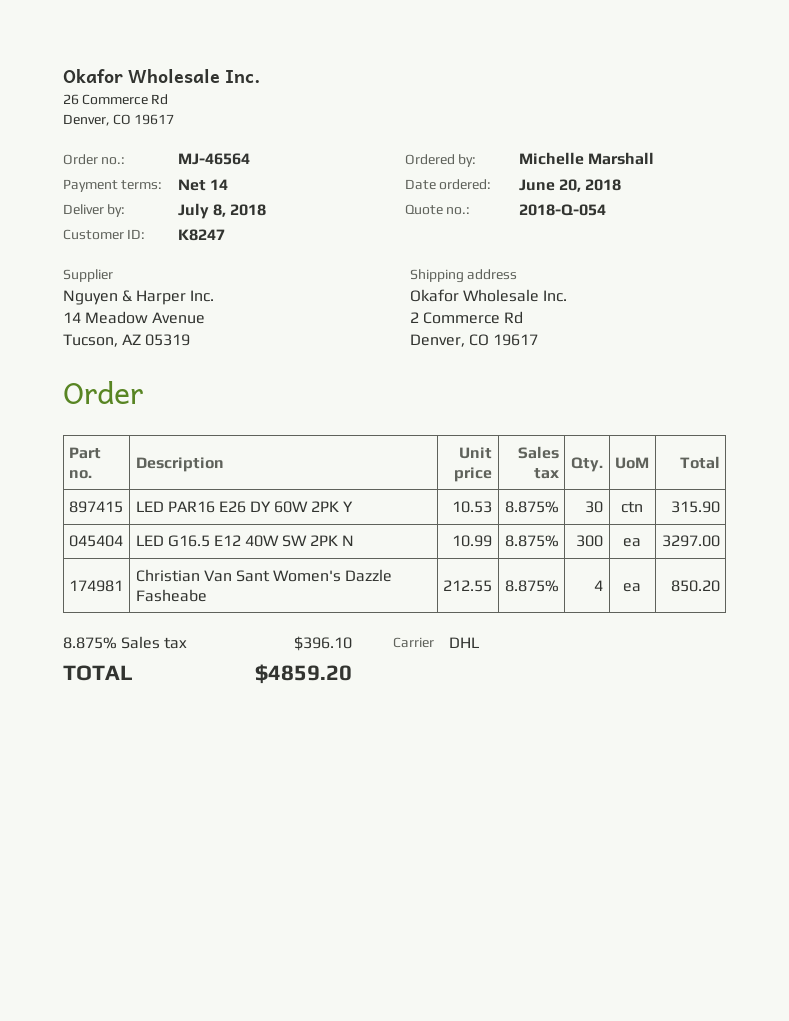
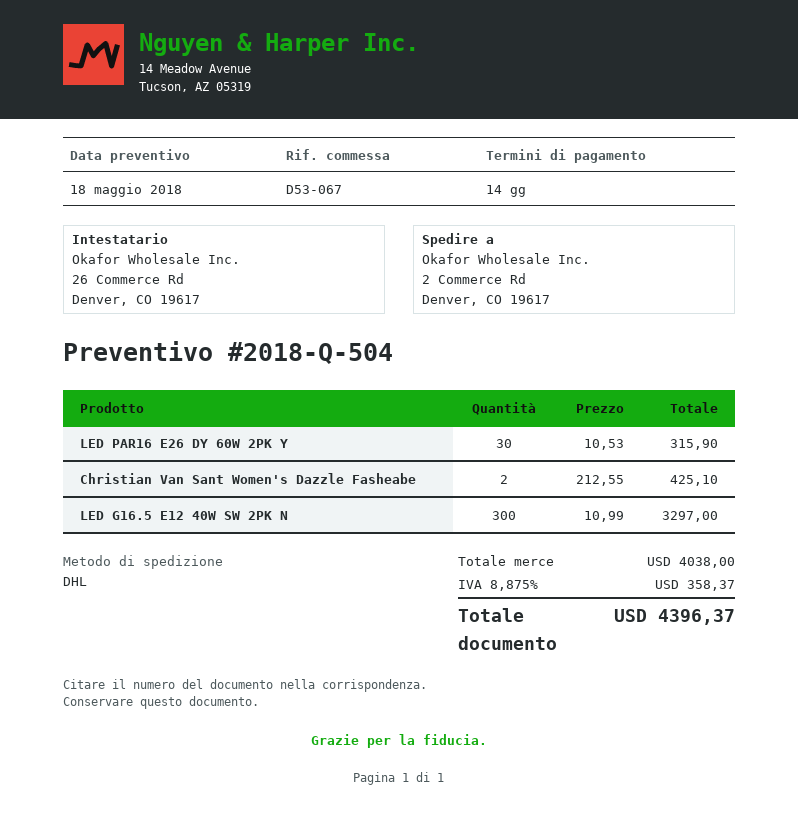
quote number: 2018-Q-054 -> 2018-Q-504
Christian Van Sant Women's Dazzle Fasheabe: 4 x 212.55 = 850.20 -> 2 x 212.55 = 425.10
tax: 8.875% = 396.10 -> 8.875% = 358.37
total: 4859.20 -> 4396.37

